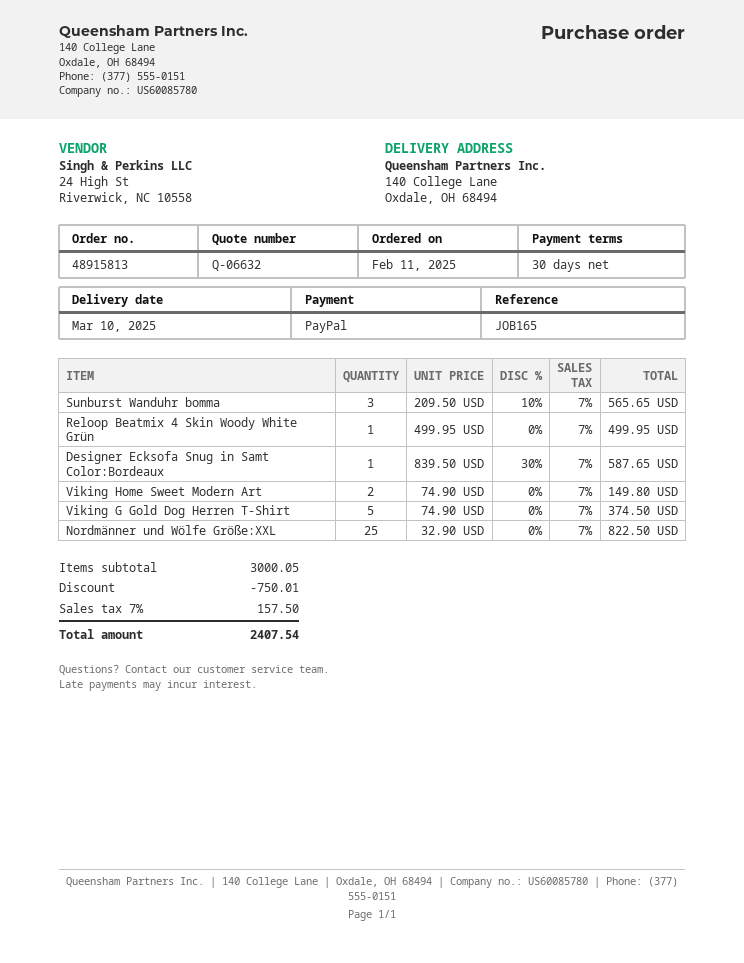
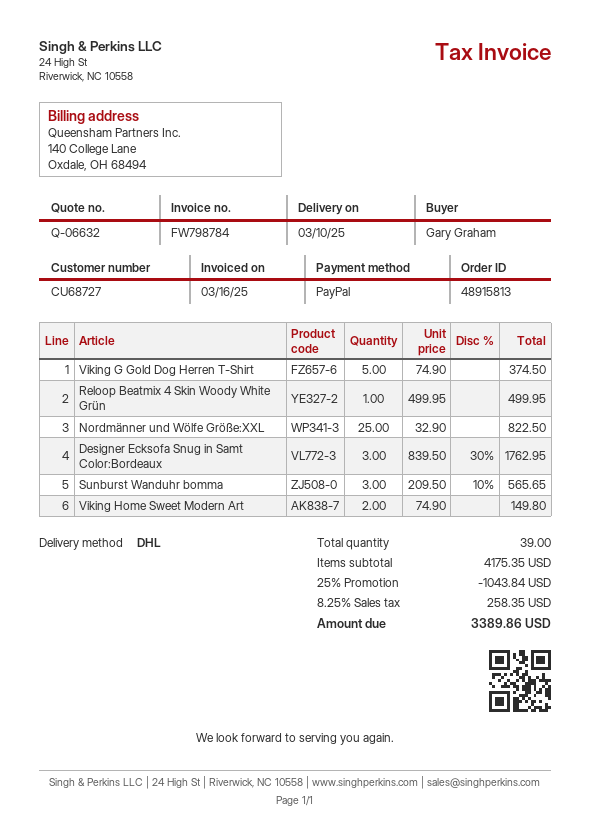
Designer Ecksofa Snug in Samt Color:Bordeaux: 1 x 839.50 - 30% = 587.65 -> 3 x 839.50 - 30% = 1762.95
subtotal: 3000.05 -> 4175.35
discount: 750.01 -> 1043.84
tax: 7% = 157.50 -> 8.25% = 258.35
total: 2407.54 -> 3389.86

